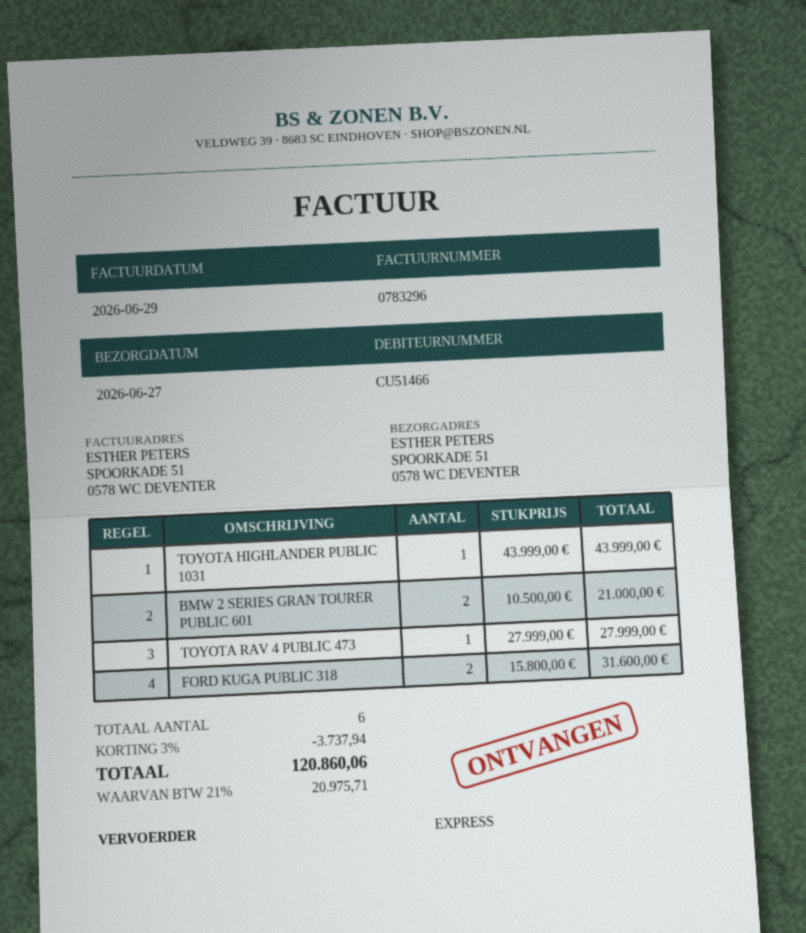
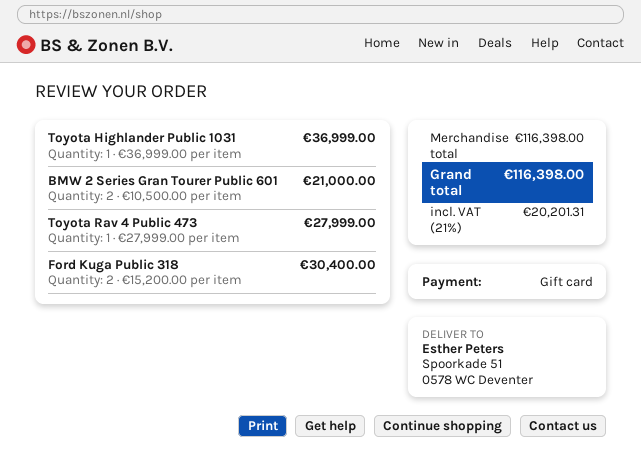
TOYOTA HIGHLANDER PUBLIC 1031: 1 x 43999.00 = 43999.00 -> 1 x 36999.00 = 36999.00
FORD KUGA PUBLIC 318: 2 x 15800.00 = 31600.00 -> 2 x 15200.00 = 30400.00
discount: 3% = 3737.94 -> none
tax: 21% = 20975.71 -> 21% = 20201.31
total: 120860.06 -> 116398.00

